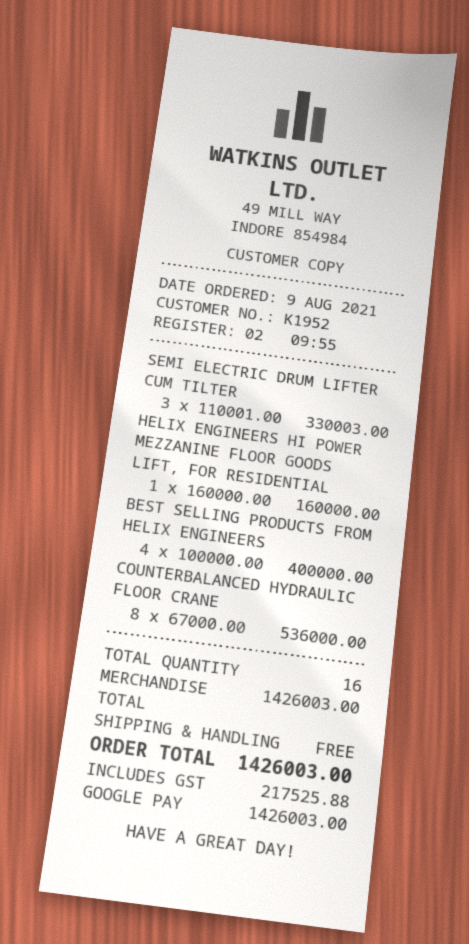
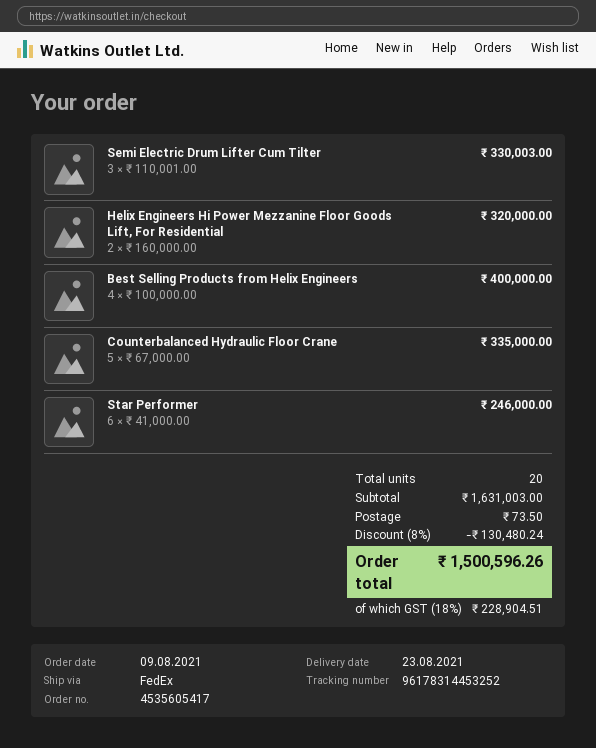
HELIX ENGINEERS HI POWER MEZZANINE FLOOR GOODS LIFT, FOR RESIDENTIAL: 1 x 160000.00 = 160000.00 -> 2 x 160000.00 = 320000.00
COUNTERBALANCED HYDRAULIC FLOOR CRANE: 8 x 67000.00 = 536000.00 -> 5 x 67000.00 = 335000.00
Star Performer: none -> 6 x 41000.00 = 246000.00
total quantity: 16 -> 20
subtotal: 1426003.00 -> 1631003.00
discount: none -> 8% = 130480.24
shipping: 0.00 -> 73.50
tax: 217525.88 -> 228904.51
total: 1426003.00 -> 1500596.26

